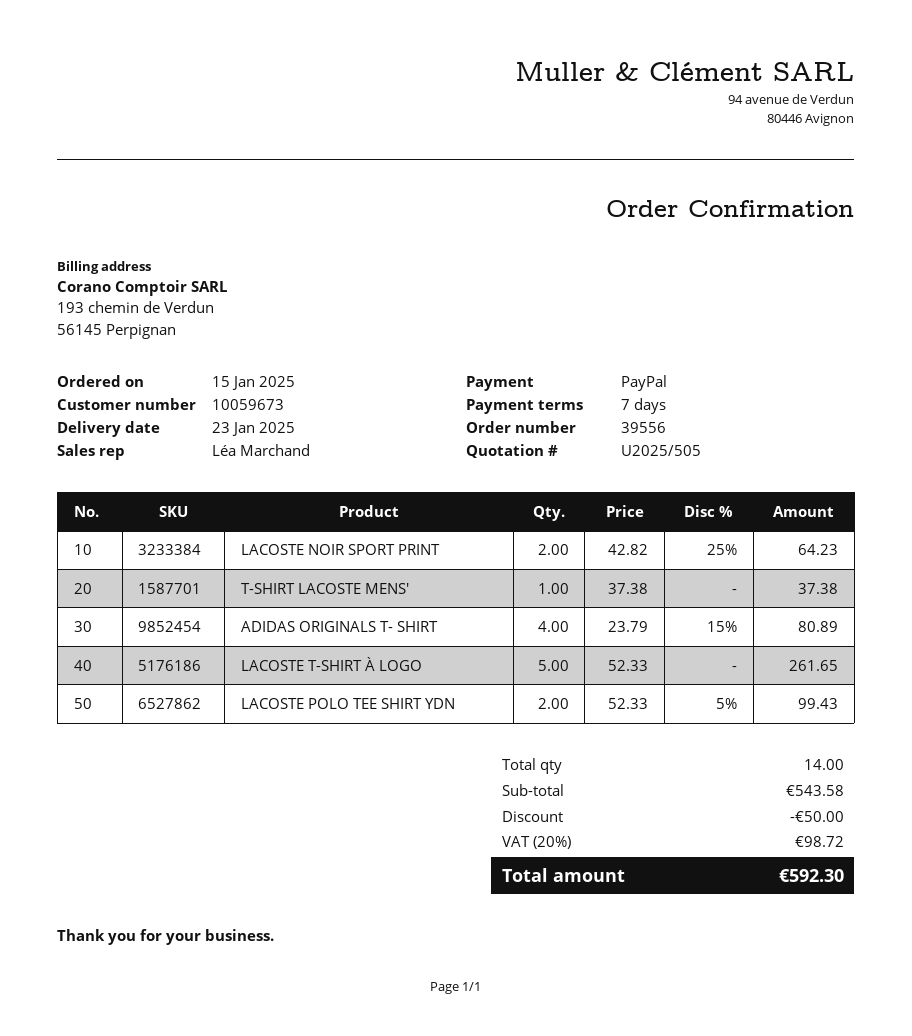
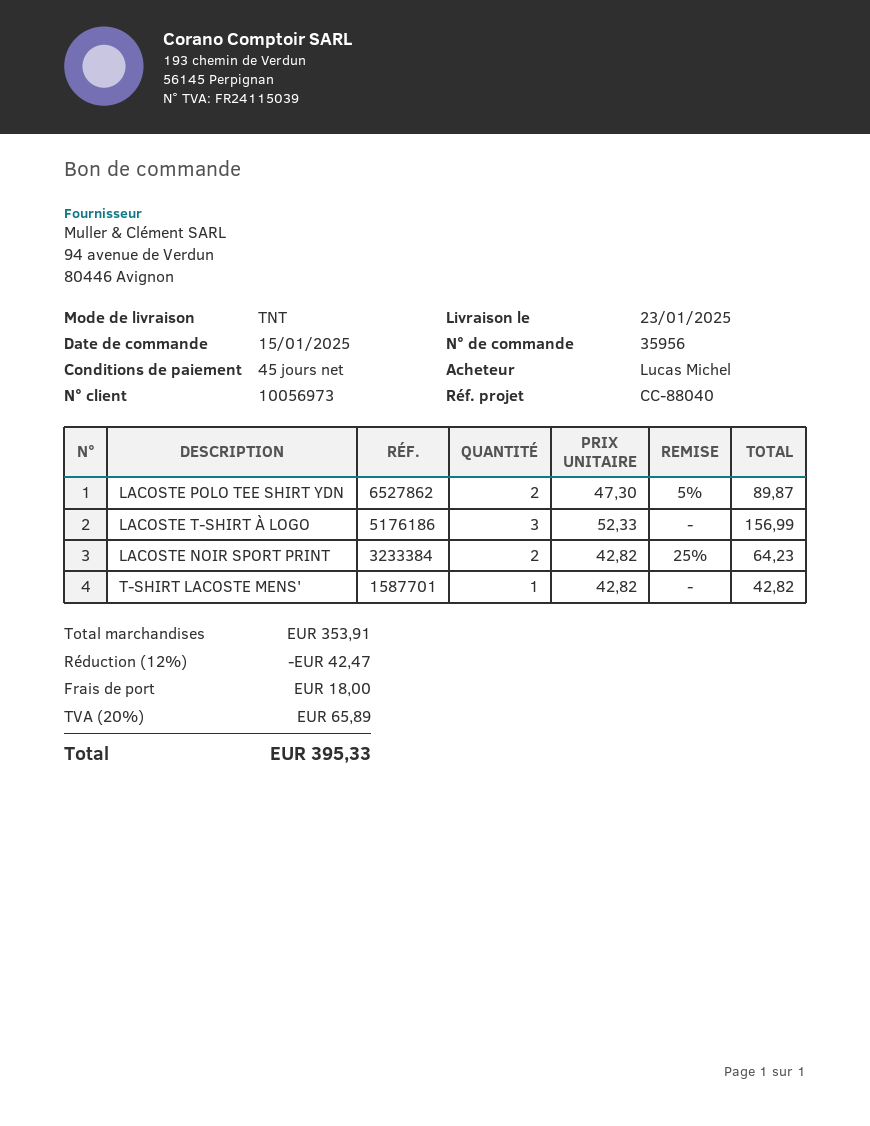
order number: 39556 -> 35956
payment terms: 7 days -> 45 days
customer number: 10059673 -> 10056973
T-SHIRT LACOSTE MENS': 1 x 37.38 = 37.38 -> 1 x 42.82 = 42.82
ADIDAS ORIGINALS T- SHIRT: 4 x 23.79 - 15% = 80.89 -> none
LACOSTE T-SHIRT À LOGO: 5 x 52.33 = 261.65 -> 3 x 52.33 = 156.99
LACOSTE POLO TEE SHIRT YDN: 2 x 52.33 - 5% = 99.43 -> 2 x 47.30 - 5% = 89.87
subtotal: 543.58 -> 353.91
discount: 50.00 -> 42.47
shipping: none -> 18.00
tax: 20% = 98.72 -> 20% = 65.89
total: 592.30 -> 395.33

